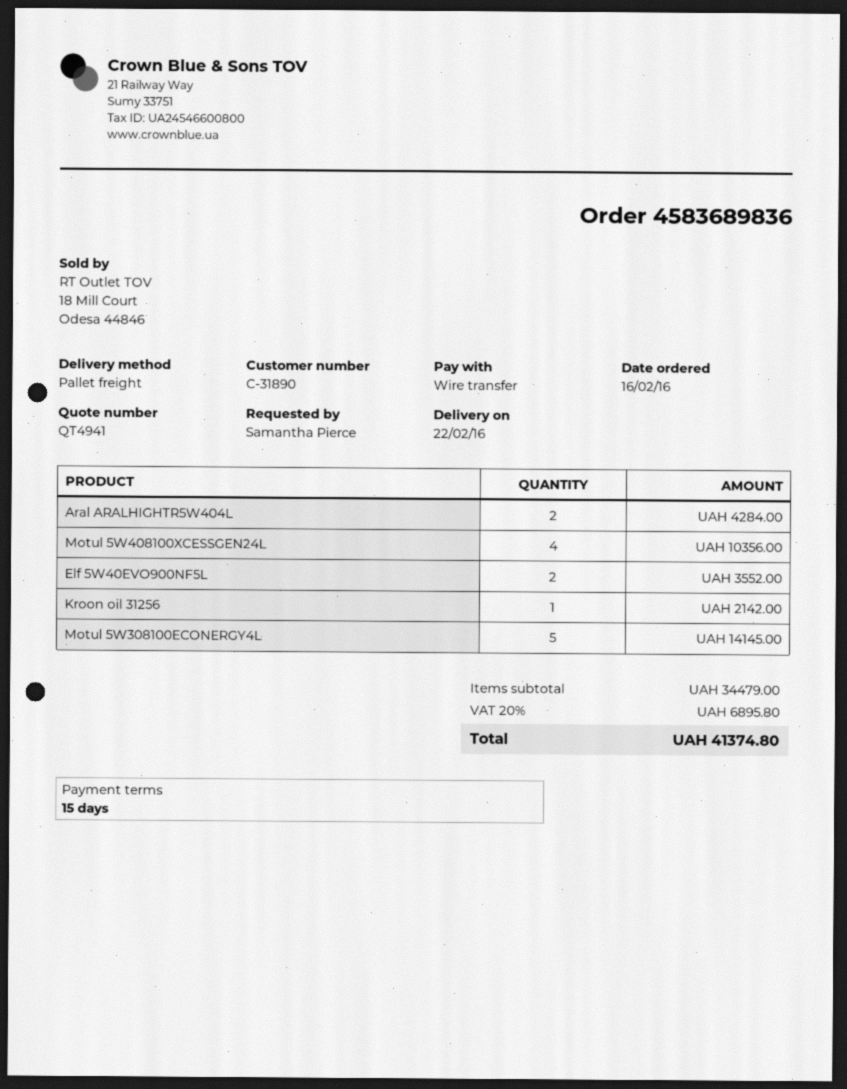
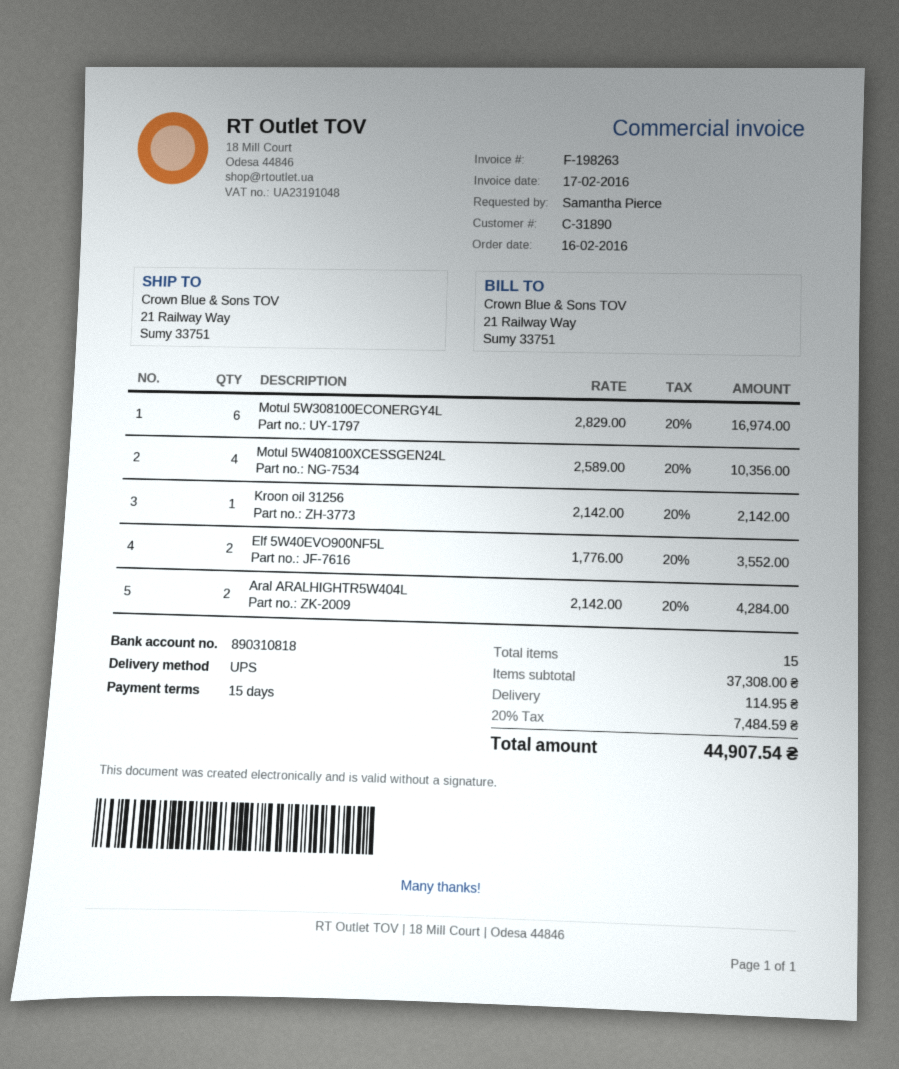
shipping method: pallet freight -> UPS
Motul 5W308100ECONERGY4L: 5 for 14145.00 -> 6 for 16974.00
subtotal: 34479.00 -> 37308.00
shipping: none -> 114.95
tax: 20% = 6895.80 -> 20% = 7484.59
total: 41374.80 -> 44907.54

